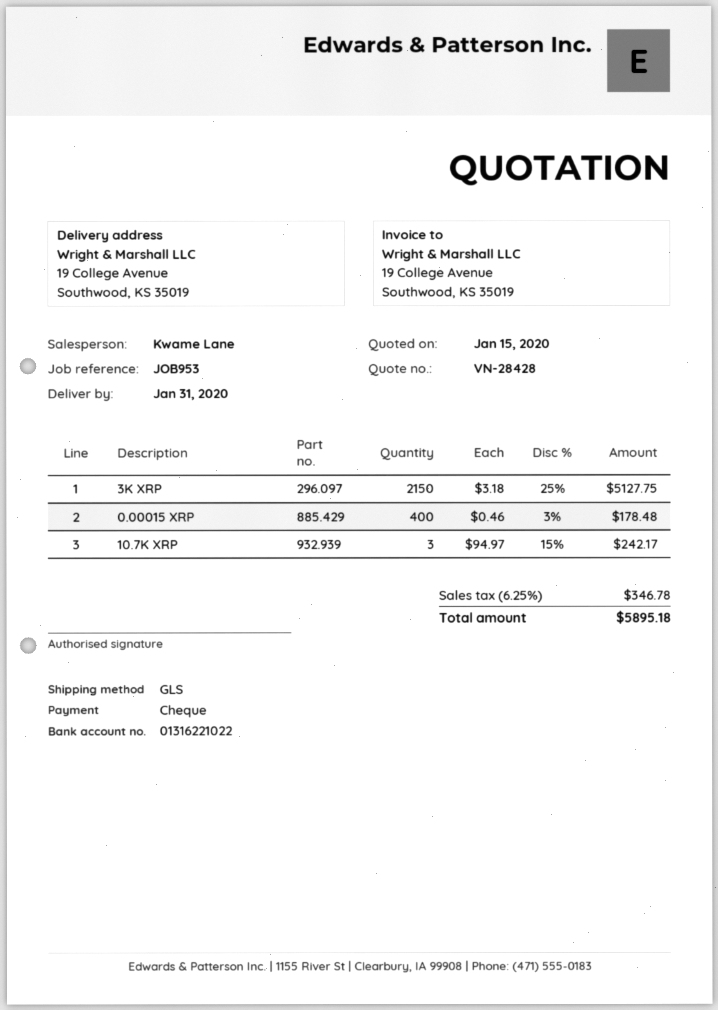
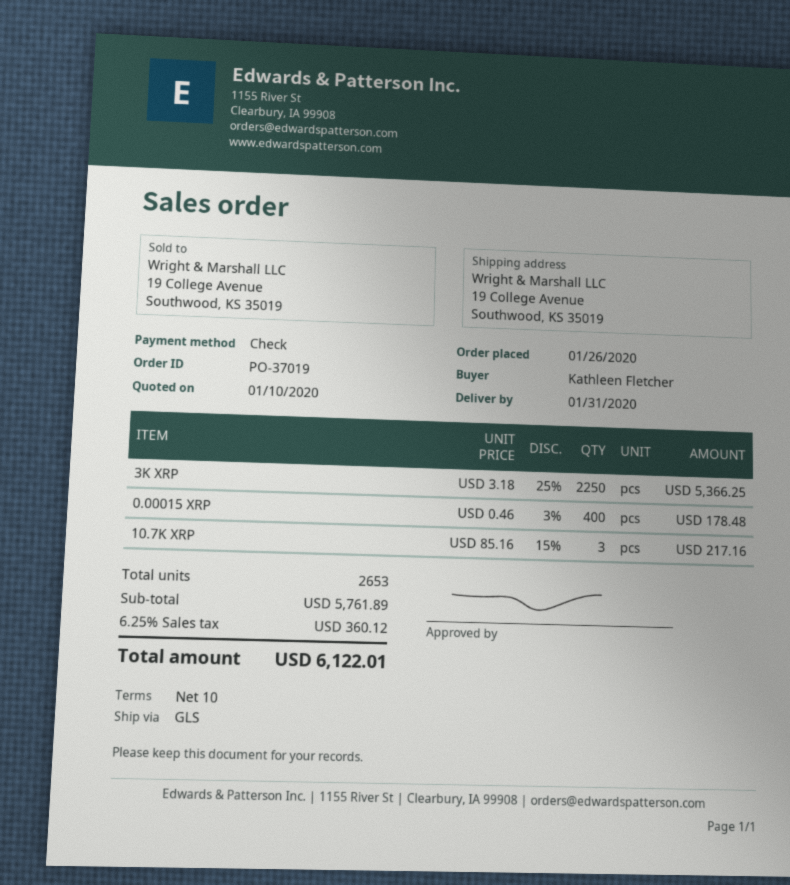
quote date: 2020-01-15 -> 2020-01-10
3K XRP: 2150 x 3.18 - 25% = 5127.75 -> 2250 x 3.18 - 25% = 5366.25
10.7K XRP: 3 x 94.97 - 15% = 242.17 -> 3 x 85.16 - 15% = 217.16
tax: 6.25% = 346.78 -> 6.25% = 360.12
total: 5895.18 -> 6122.01

